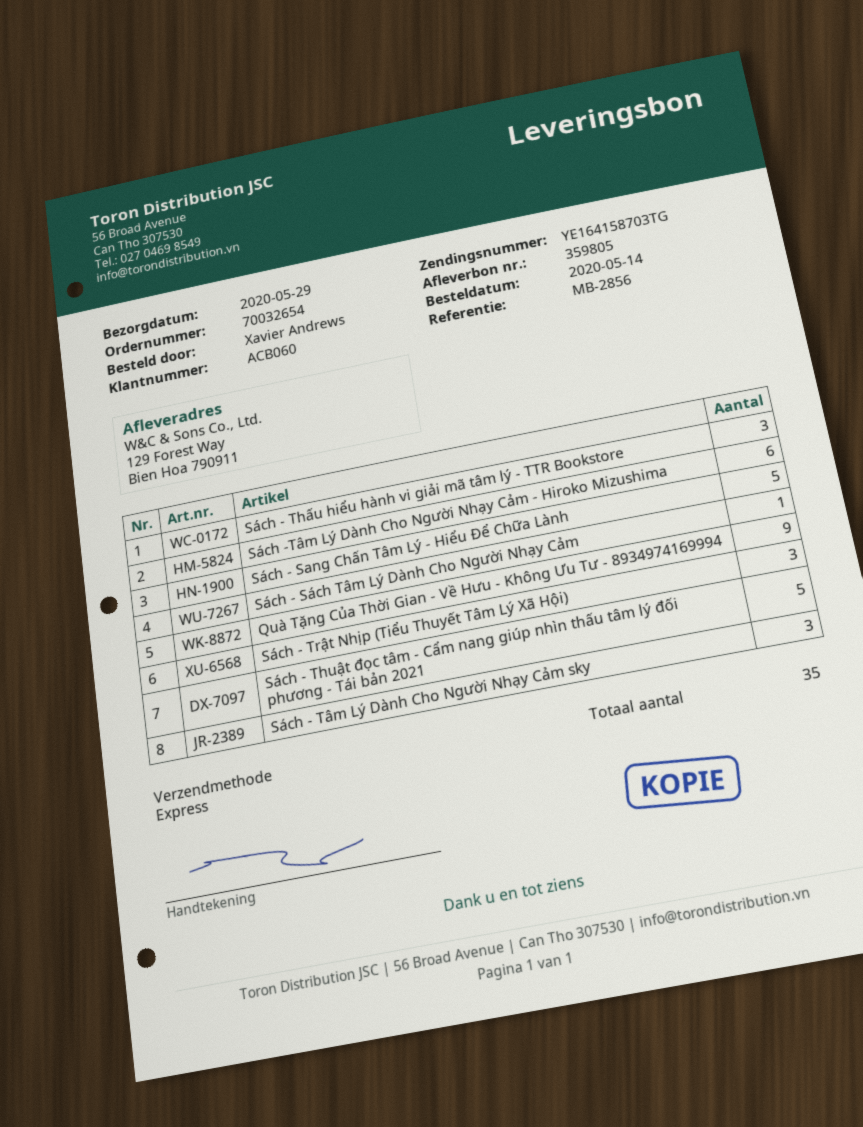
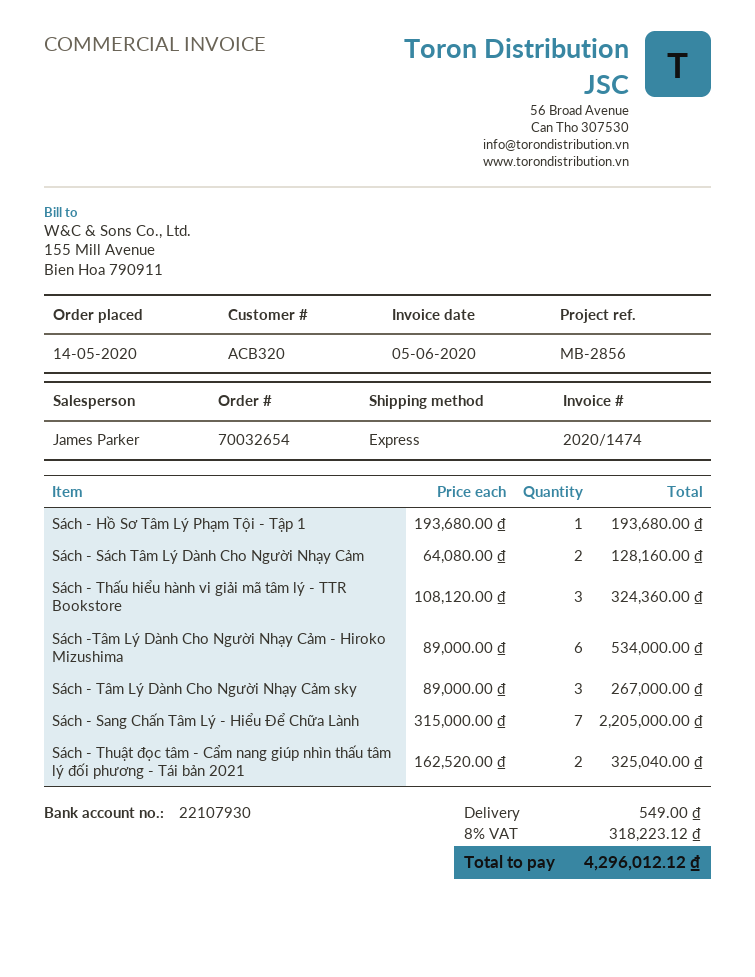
customer number: ACB060 -> ACB320
Sách - Sang Chấn Tâm Lý - Hiểu Để Chữa Lành: 5 -> 7
Sách - Sách Tâm Lý Dành Cho Người Nhạy Cảm: 1 -> 2
Quà Tặng Của Thời Gian - Về Hưu - Không Ưu Tư - 8934974169994: 9 -> none
Sách - Trật Nhịp (Tiểu Thuyết Tâm Lý Xã Hội): 3 -> none
Sách - Thuật đọc tâm - Cẩm nang giúp nhìn thấu tâm lý đối phương - Tái bản 2021: 5 -> 2
Sách - Hồ Sơ Tâm Lý Phạm Tội - Tập 1: none -> 1

